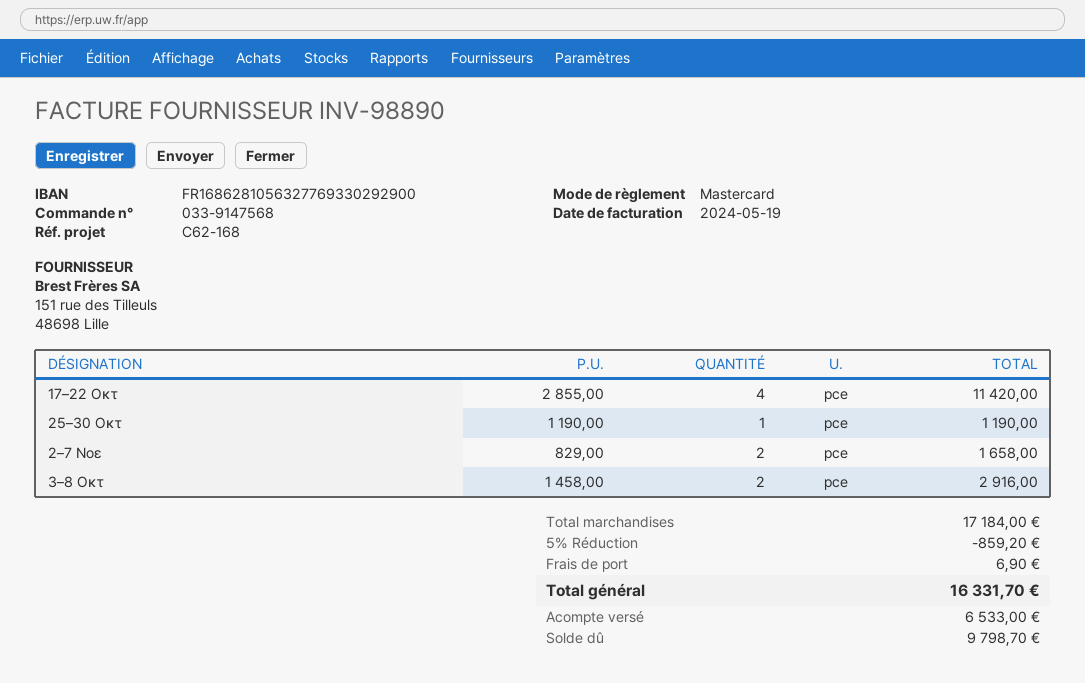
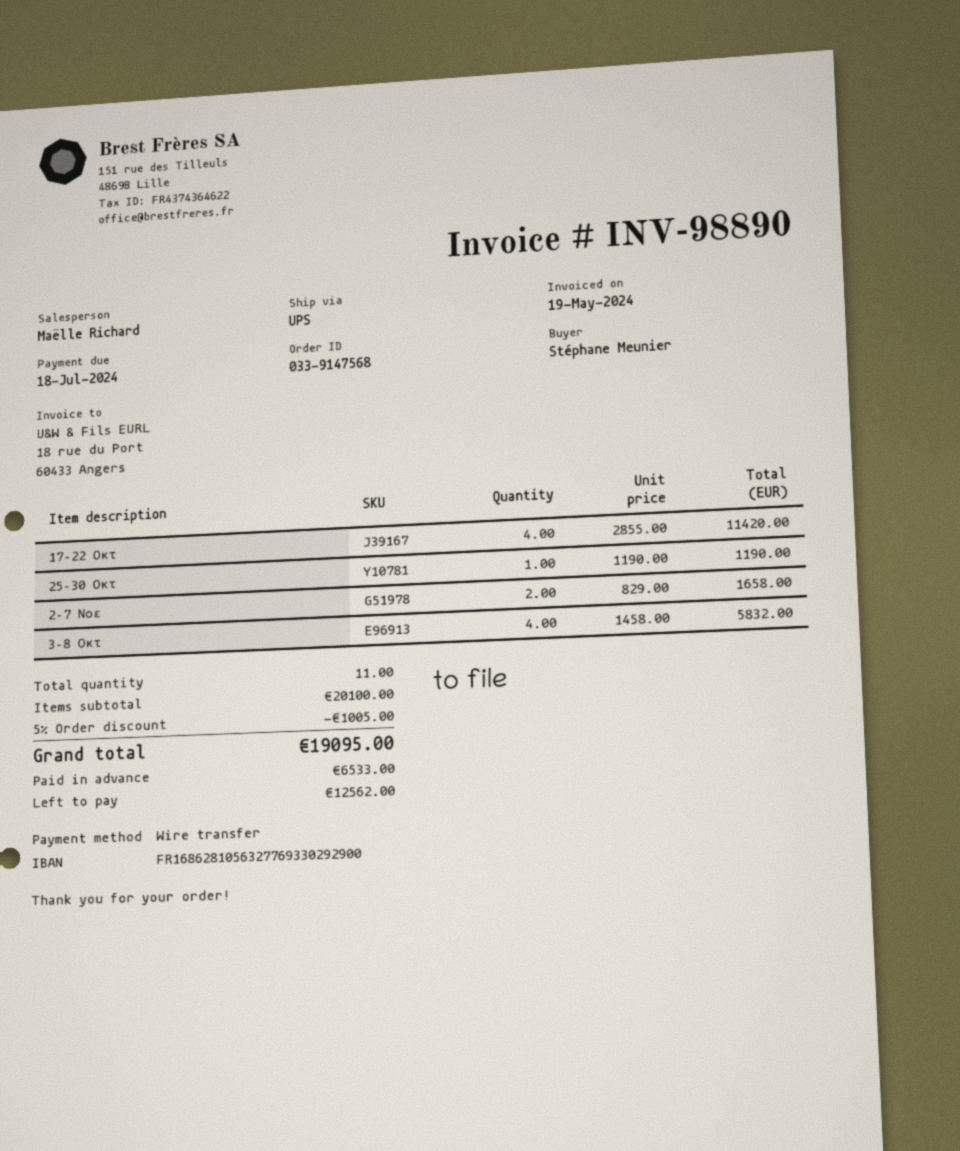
payment method: Mastercard -> bank transfer
3–8 Οκτ: 2 x 1458.00 = 2916.00 -> 4 x 1458.00 = 5832.00
subtotal: 17184.00 -> 20100.00
discount: 5% = 859.20 -> 5% = 1005.00
shipping: 6.90 -> none
total: 16331.70 -> 19095.00
balance: 9798.70 -> 12562.00

